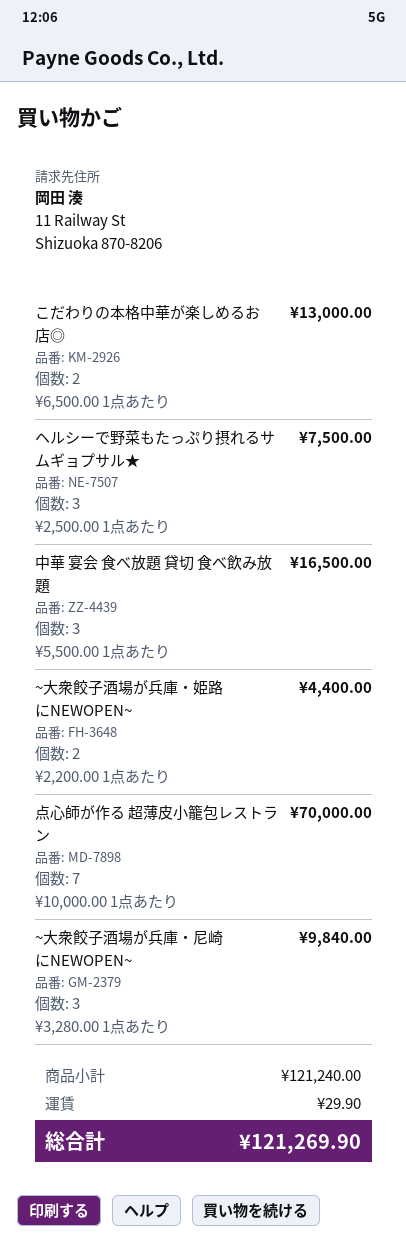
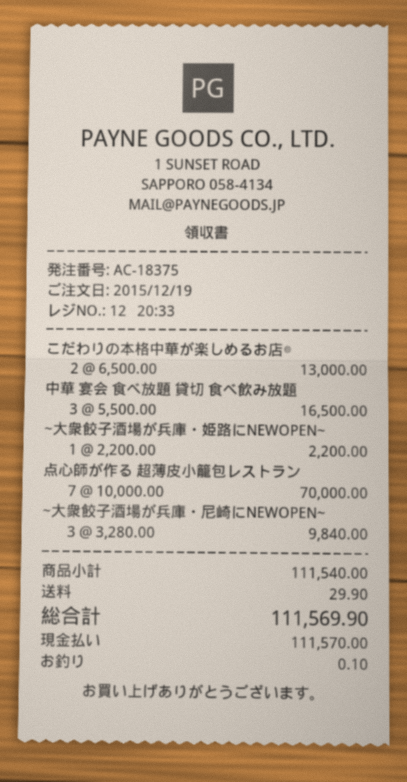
ヘルシーで野菜もたっぷり摂れるサムギョプサル★: 3 x 2500.00 = 7500.00 -> none
~大衆餃子酒場が兵庫・姫路にNEWOPEN~: 2 x 2200.00 = 4400.00 -> 1 x 2200.00 = 2200.00
subtotal: 121240.00 -> 111540.00
total: 121269.90 -> 111569.90

